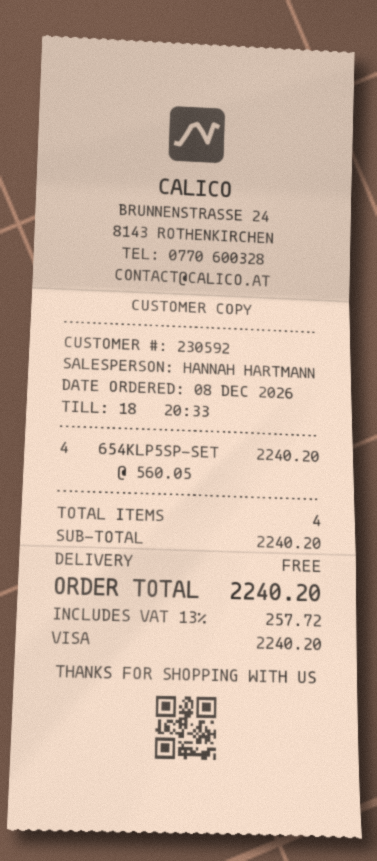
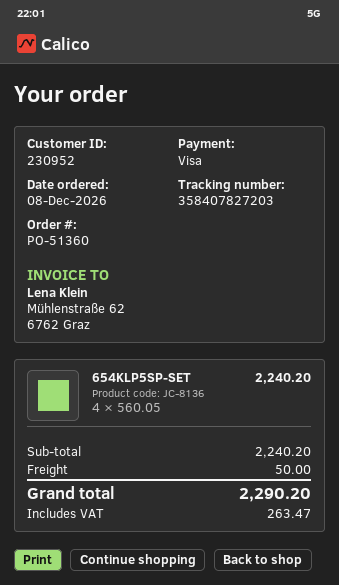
customer number: 230592 -> 230952
shipping: 0.00 -> 50.00
tax: 257.72 -> 263.47
total: 2240.20 -> 2290.20

